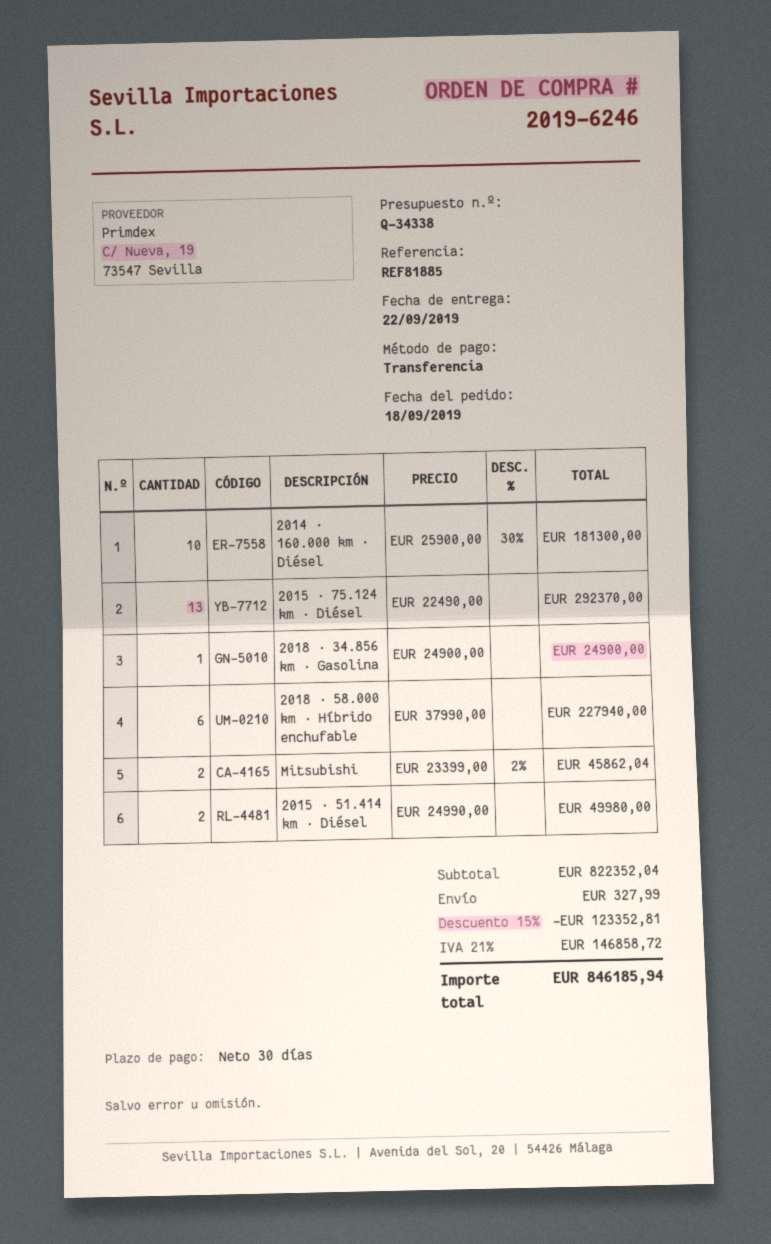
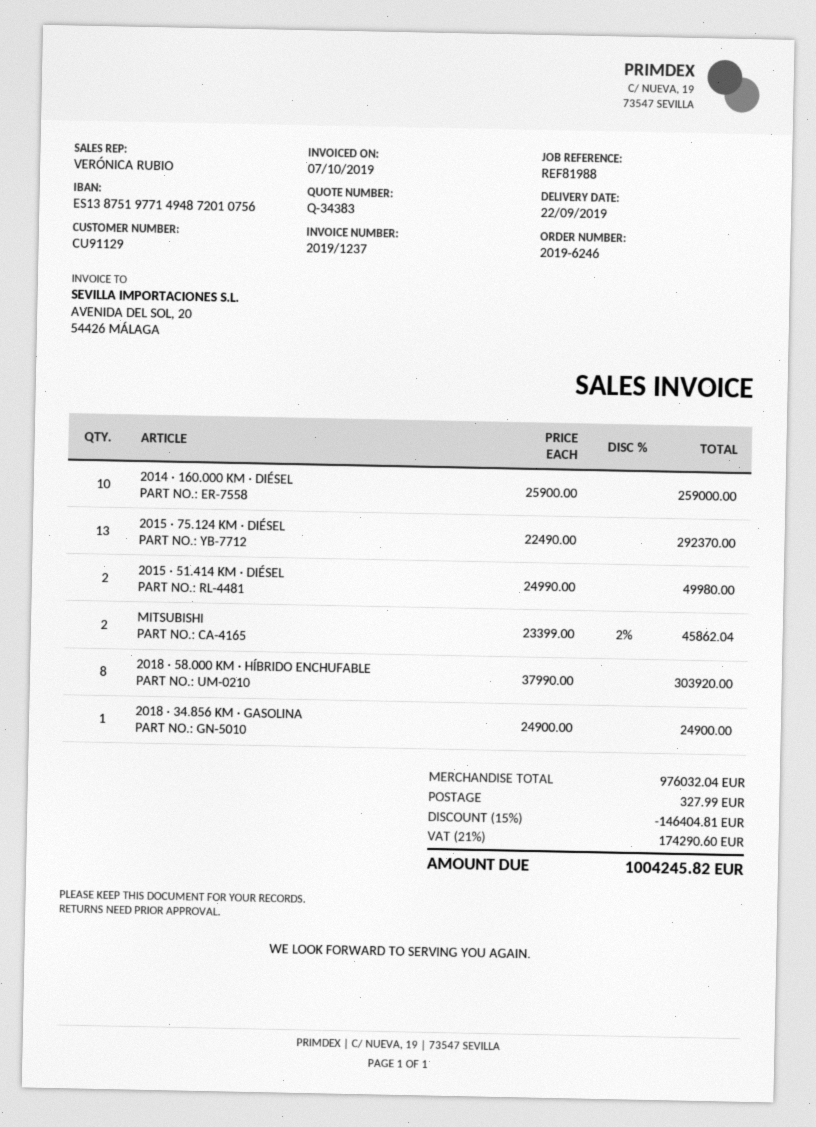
quote number: Q-34338 -> Q-34383
reference: REF81885 -> REF81988
2014 · 160.000 km · Diésel: 10 x 25900.00 - 30% = 181300.00 -> 10 x 25900.00 = 259000.00
2018 · 58.000 km · Híbrido enchufable: 6 x 37990.00 = 227940.00 -> 8 x 37990.00 = 303920.00
subtotal: 822352.04 -> 976032.04
discount: 15% = 123352.81 -> 15% = 146404.81
tax: 21% = 146858.72 -> 21% = 174290.60
total: 846185.94 -> 1004245.82

